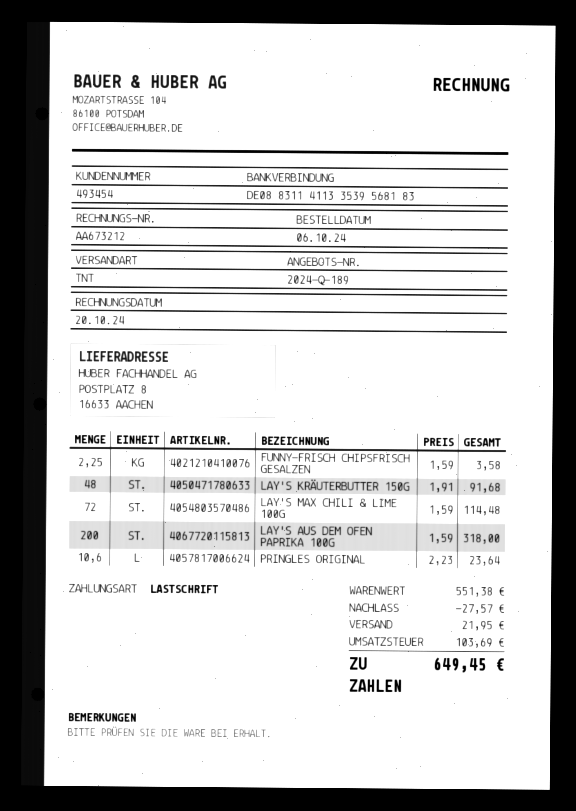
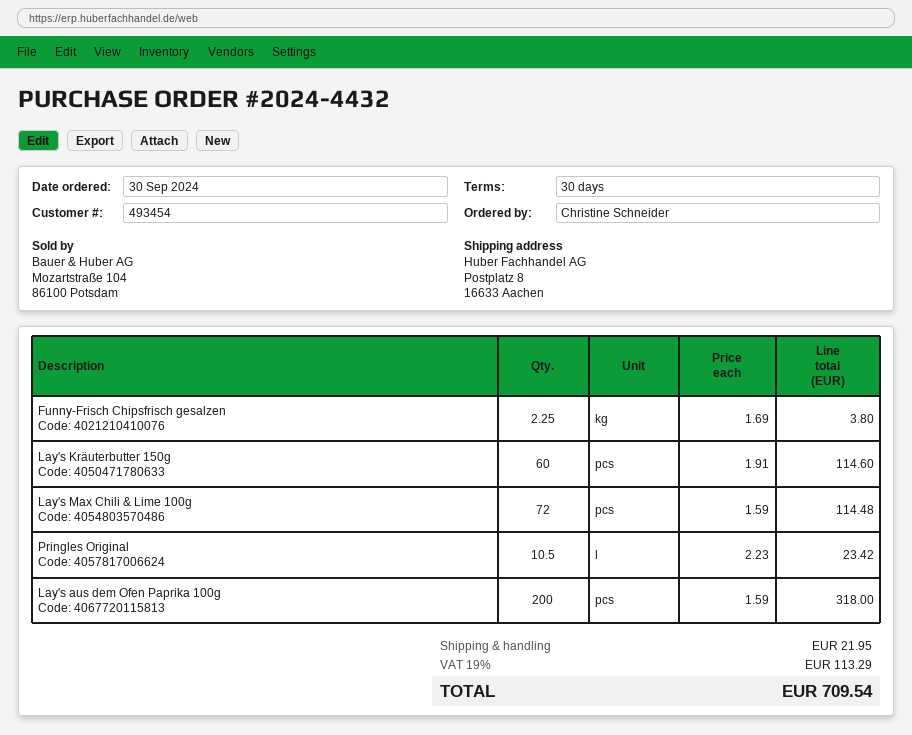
order date: 2024-10-06 -> 2024-09-30
FUNNY-FRISCH CHIPSFRISCH GESALZEN: 2.25 x 1.59 = 3.58 -> 2.25 x 1.69 = 3.80
LAY'S KRÄUTERBUTTER 150G: 48 x 1.91 = 91.68 -> 60 x 1.91 = 114.60
PRINGLES ORIGINAL: 10.6 x 2.23 = 23.64 -> 10.5 x 2.23 = 23.42
discount: 27.57 -> none
tax: 103.69 -> 113.29
total: 649.45 -> 709.54

